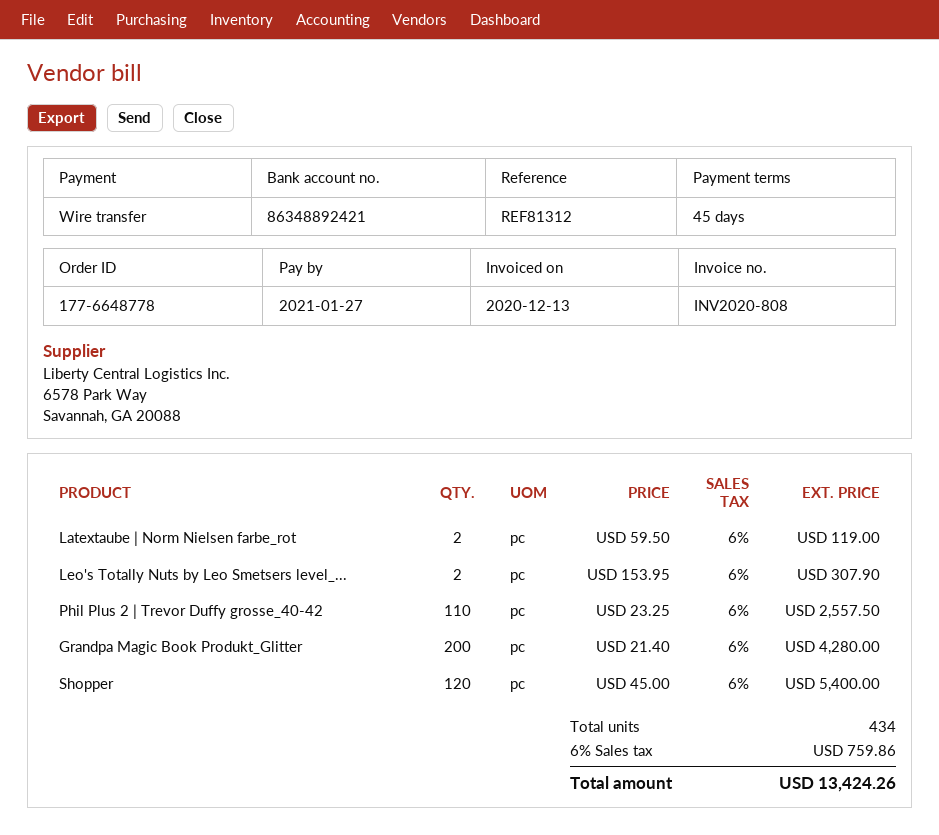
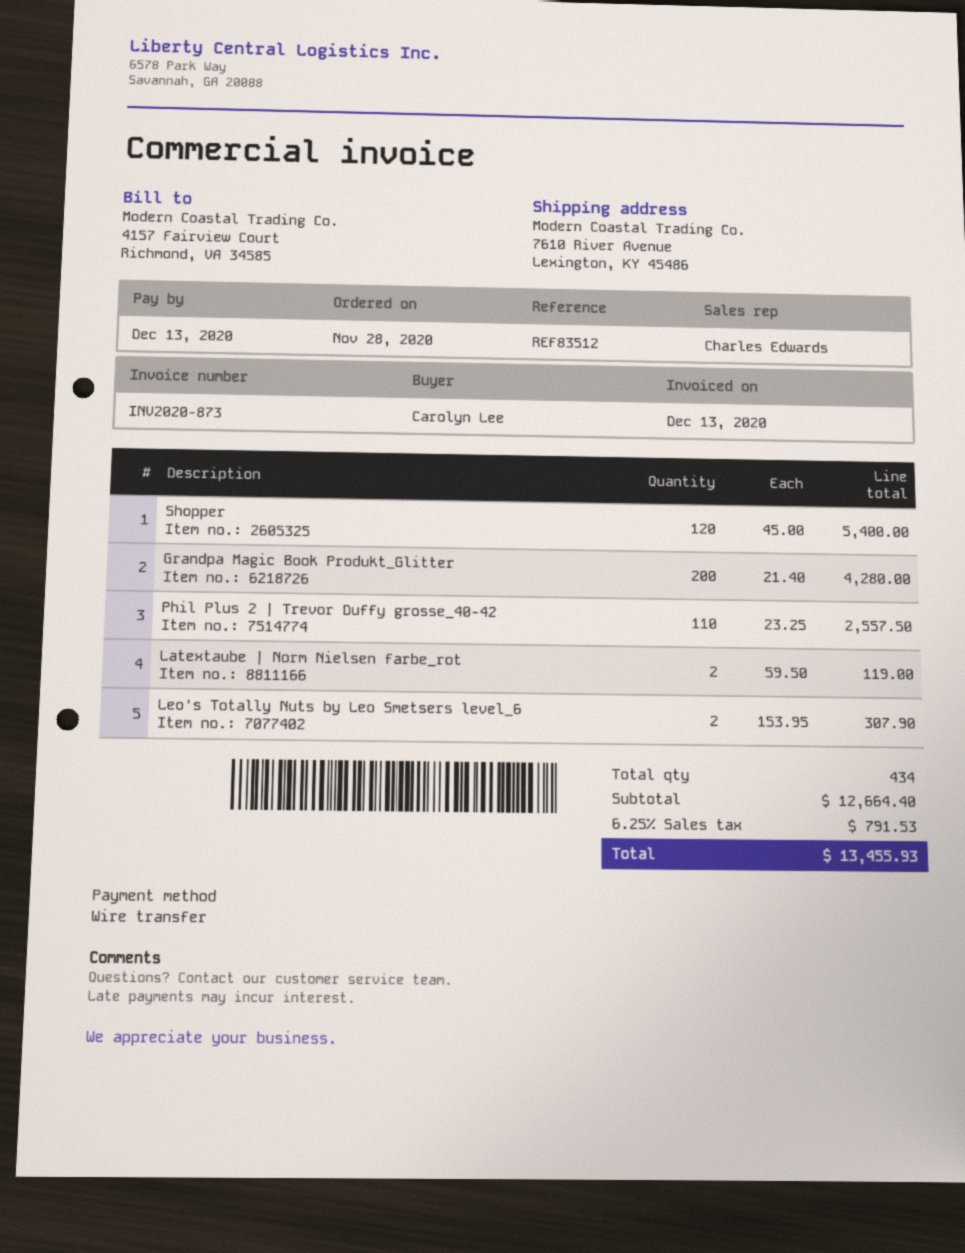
invoice number: INV2020-808 -> INV2020-873
due date: 2021-01-27 -> 2020-12-13
reference: REF81312 -> REF83512
tax: 6% = 759.86 -> 6.25% = 791.53
total: 13424.26 -> 13455.93

